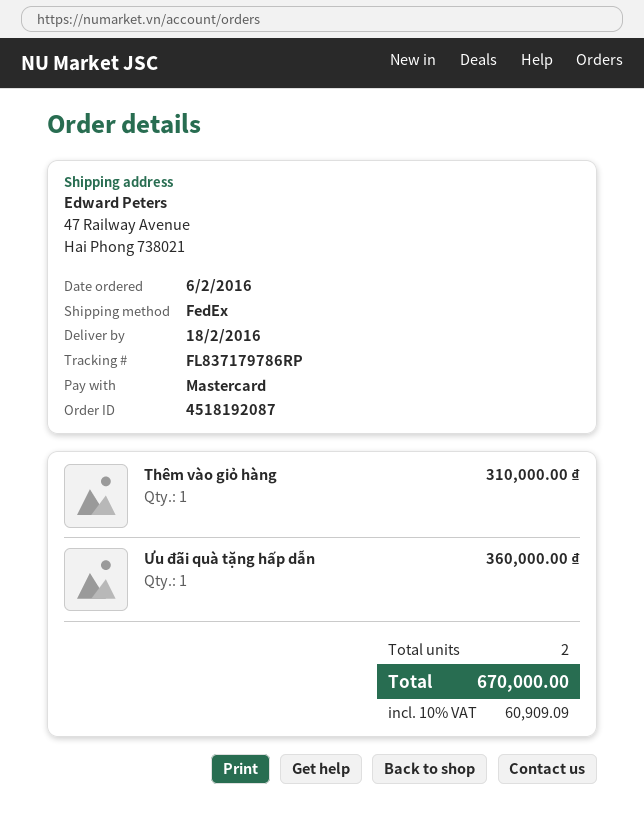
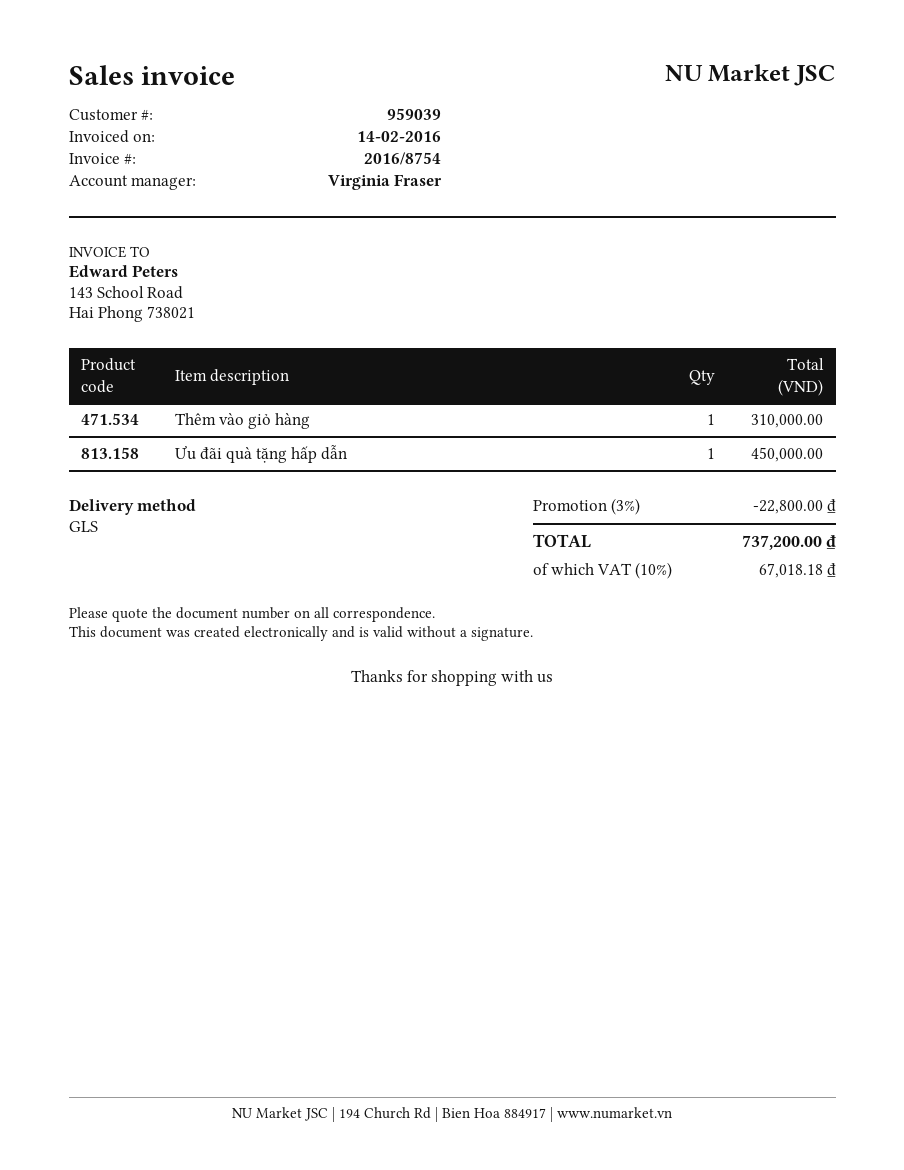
shipping method: FedEx -> GLS
Ưu đãi quà tặng hấp dẫn: 1 for 360000.00 -> 1 for 450000.00
discount: none -> 3% = 22800.00
tax: 10% = 60909.09 -> 10% = 67018.18
total: 670000.00 -> 737200.00

